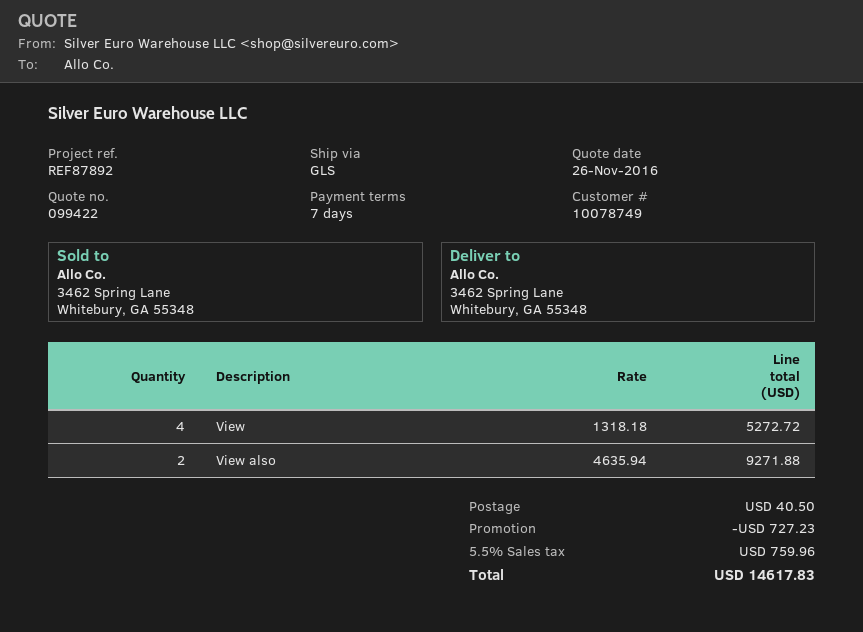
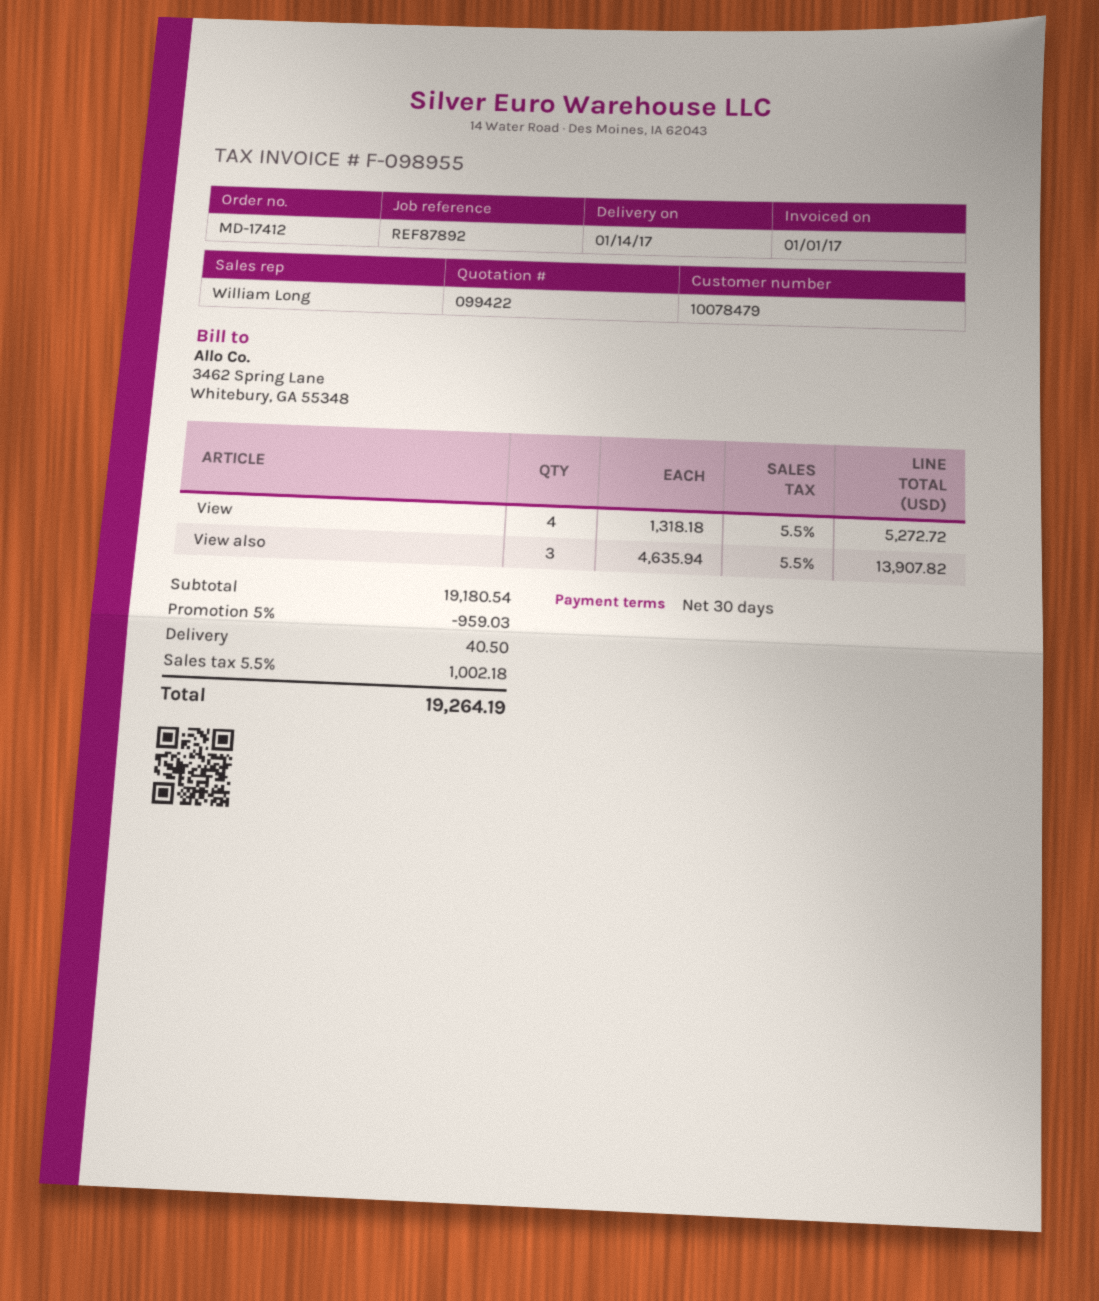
payment terms: 7 days -> 30 days
customer number: 10078749 -> 10078479
View also: 2 x 4635.94 = 9271.88 -> 3 x 4635.94 = 13907.82
discount: 727.23 -> 959.03
tax: 5.5% = 759.96 -> 5.5% = 1002.18
total: 14617.83 -> 19264.19

